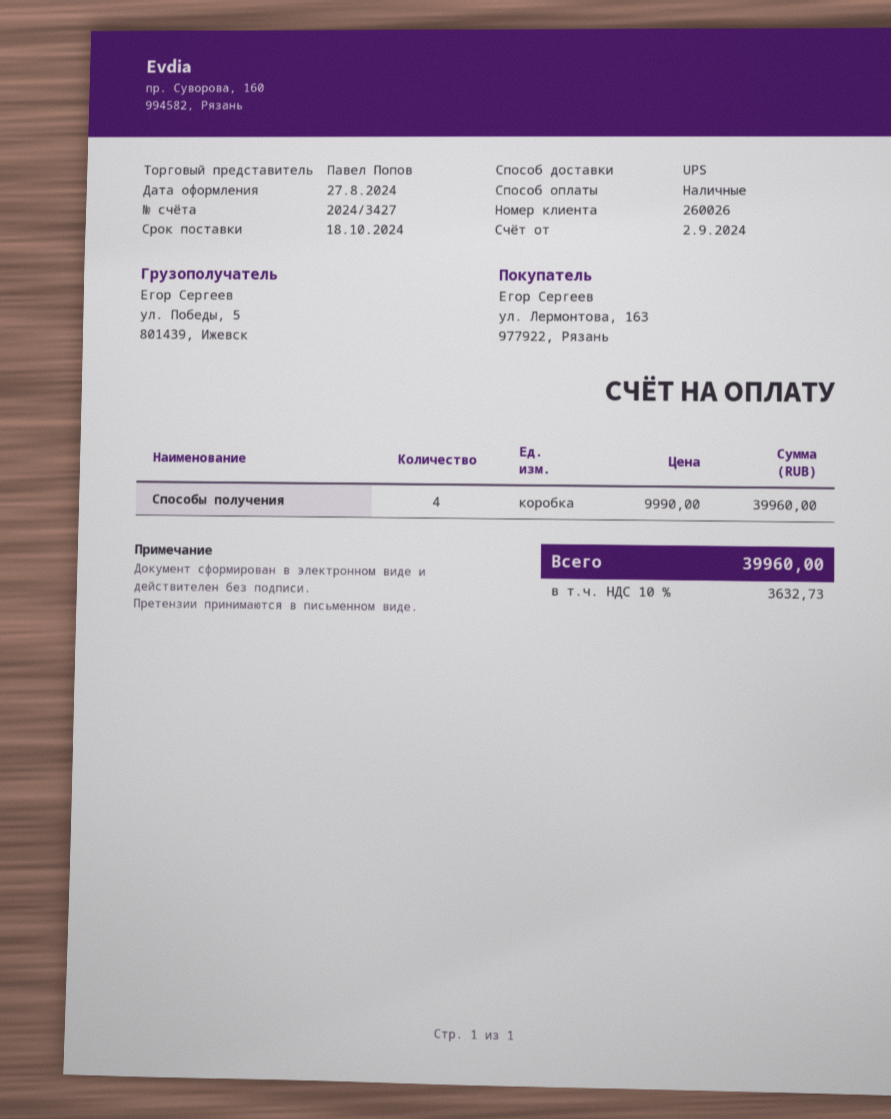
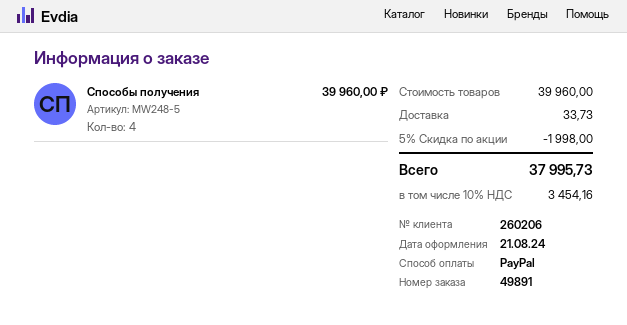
order date: 2024-08-27 -> 2024-08-21
customer number: 260026 -> 260206
payment method: cash -> PayPal
discount: none -> 5% = 1998.00
shipping: none -> 33.73
tax: 10% = 3632.73 -> 10% = 3454.16
total: 39960.00 -> 37995.73

